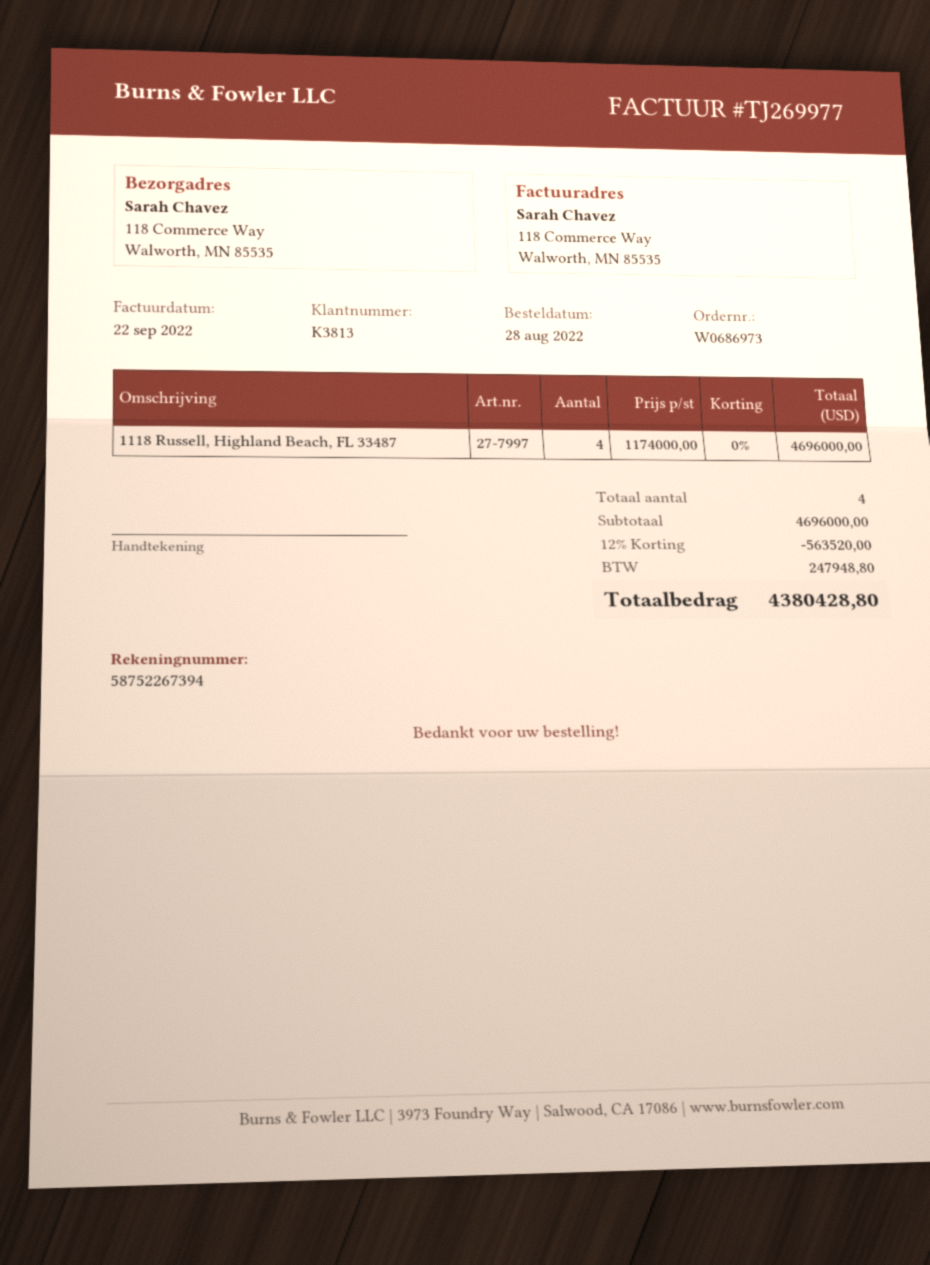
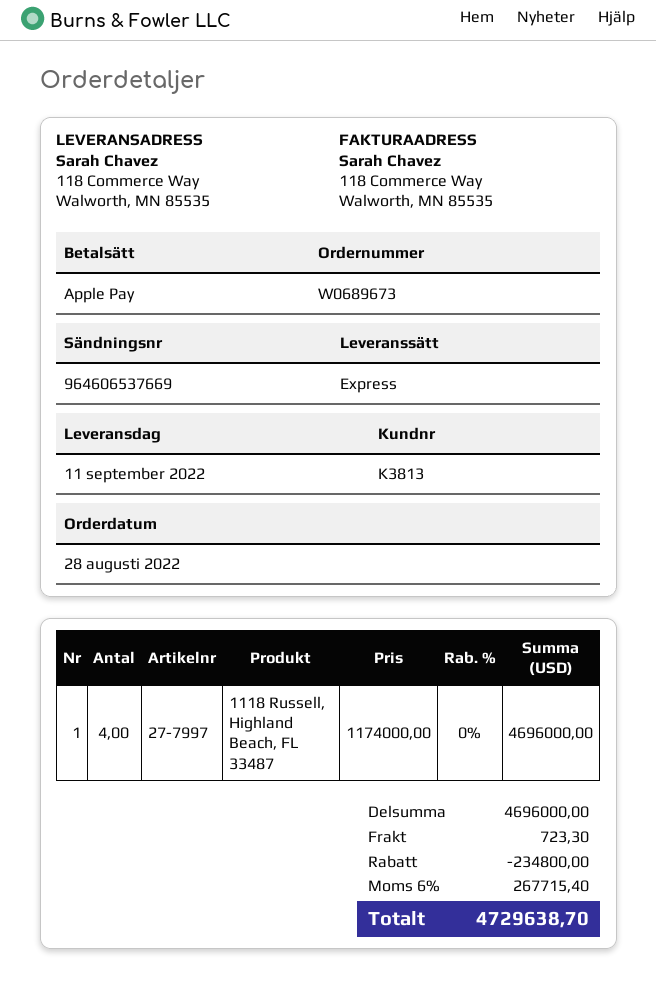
order number: W0686973 -> W0689673
discount: 563520.00 -> 234800.00
shipping: none -> 723.30
tax: 247948.80 -> 267715.40
total: 4380428.80 -> 4729638.70

